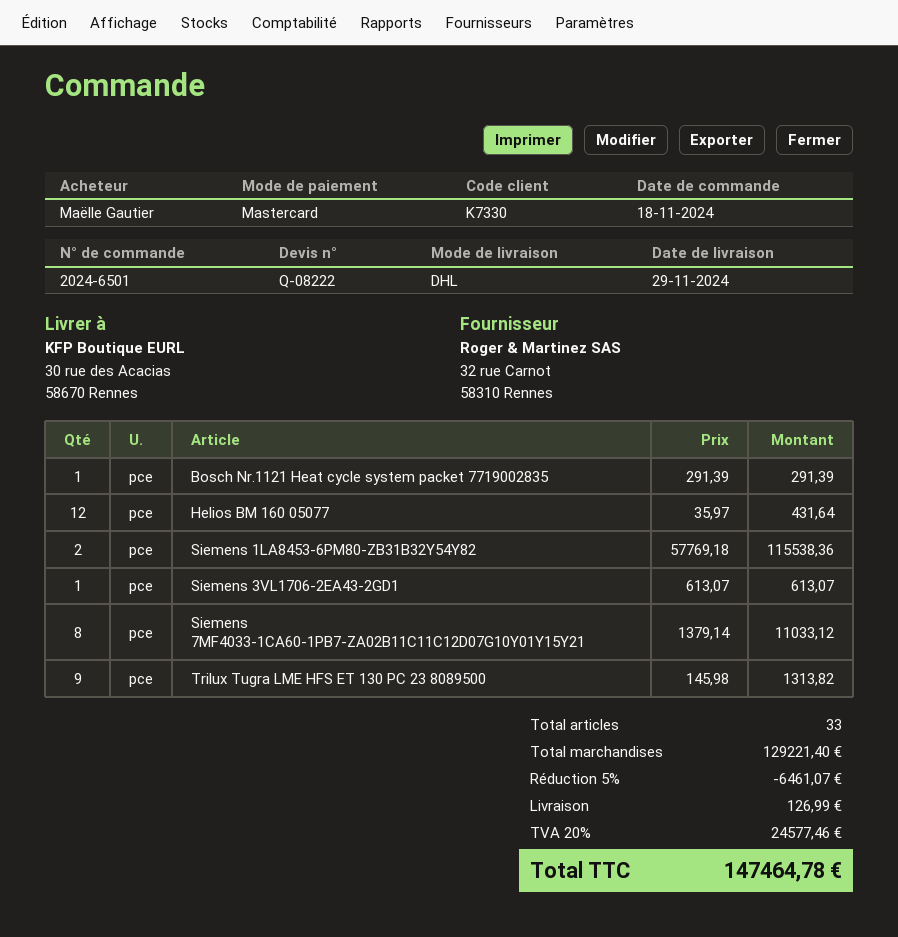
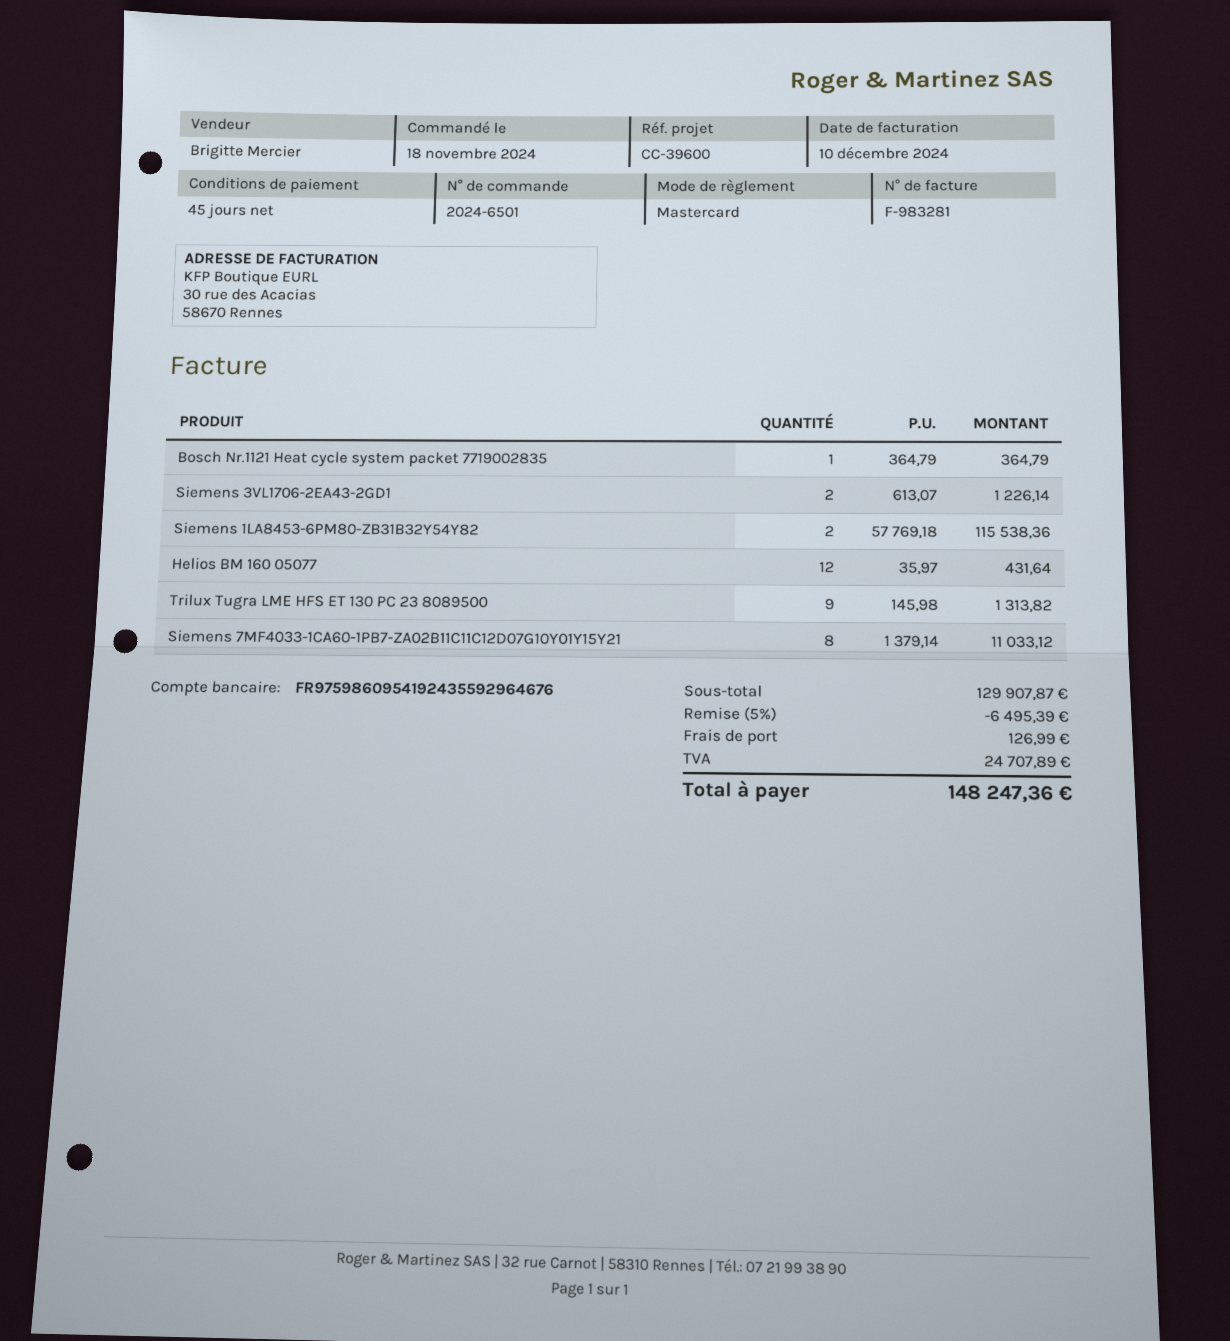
Bosch Nr.1121 Heat cycle system packet 7719002835: 1 x 291.39 = 291.39 -> 1 x 364.79 = 364.79
Siemens 3VL1706-2EA43-2GD1: 1 x 613.07 = 613.07 -> 2 x 613.07 = 1226.14
subtotal: 129221.40 -> 129907.87
discount: 5% = 6461.07 -> 5% = 6495.39
tax: 24577.46 -> 24707.89
total: 147464.78 -> 148247.36

